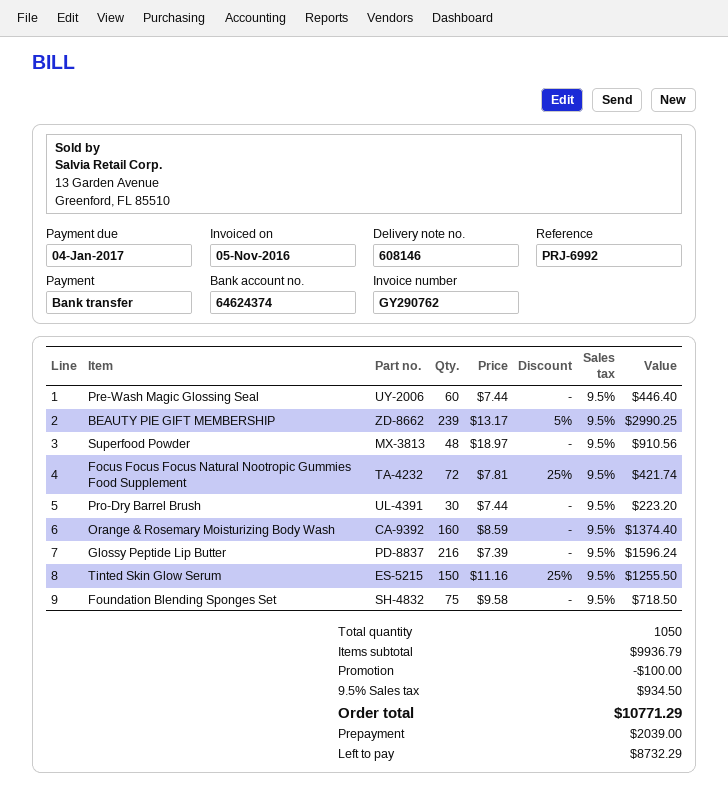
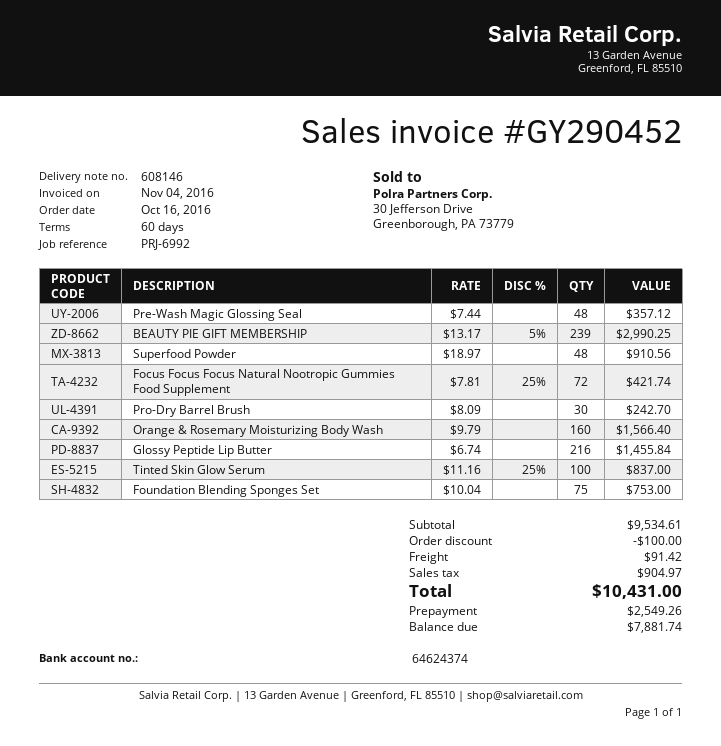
invoice number: GY290762 -> GY290452
invoice date: 2016-11-05 -> 2016-11-04
Pre-Wash Magic Glossing Seal: 60 x 7.44 = 446.40 -> 48 x 7.44 = 357.12
Pro-Dry Barrel Brush: 30 x 7.44 = 223.20 -> 30 x 8.09 = 242.70
Orange & Rosemary Moisturizing Body Wash: 160 x 8.59 = 1374.40 -> 160 x 9.79 = 1566.40
Glossy Peptide Lip Butter: 216 x 7.39 = 1596.24 -> 216 x 6.74 = 1455.84
Tinted Skin Glow Serum: 150 x 11.16 - 25% = 1255.50 -> 100 x 11.16 - 25% = 837.00
Foundation Blending Sponges Set: 75 x 9.58 = 718.50 -> 75 x 10.04 = 753.00
subtotal: 9936.79 -> 9534.61
shipping: none -> 91.42
tax: 934.50 -> 904.97
total: 10771.29 -> 10431.00
deposit: 2039.00 -> 2549.26
balance: 8732.29 -> 7881.74

